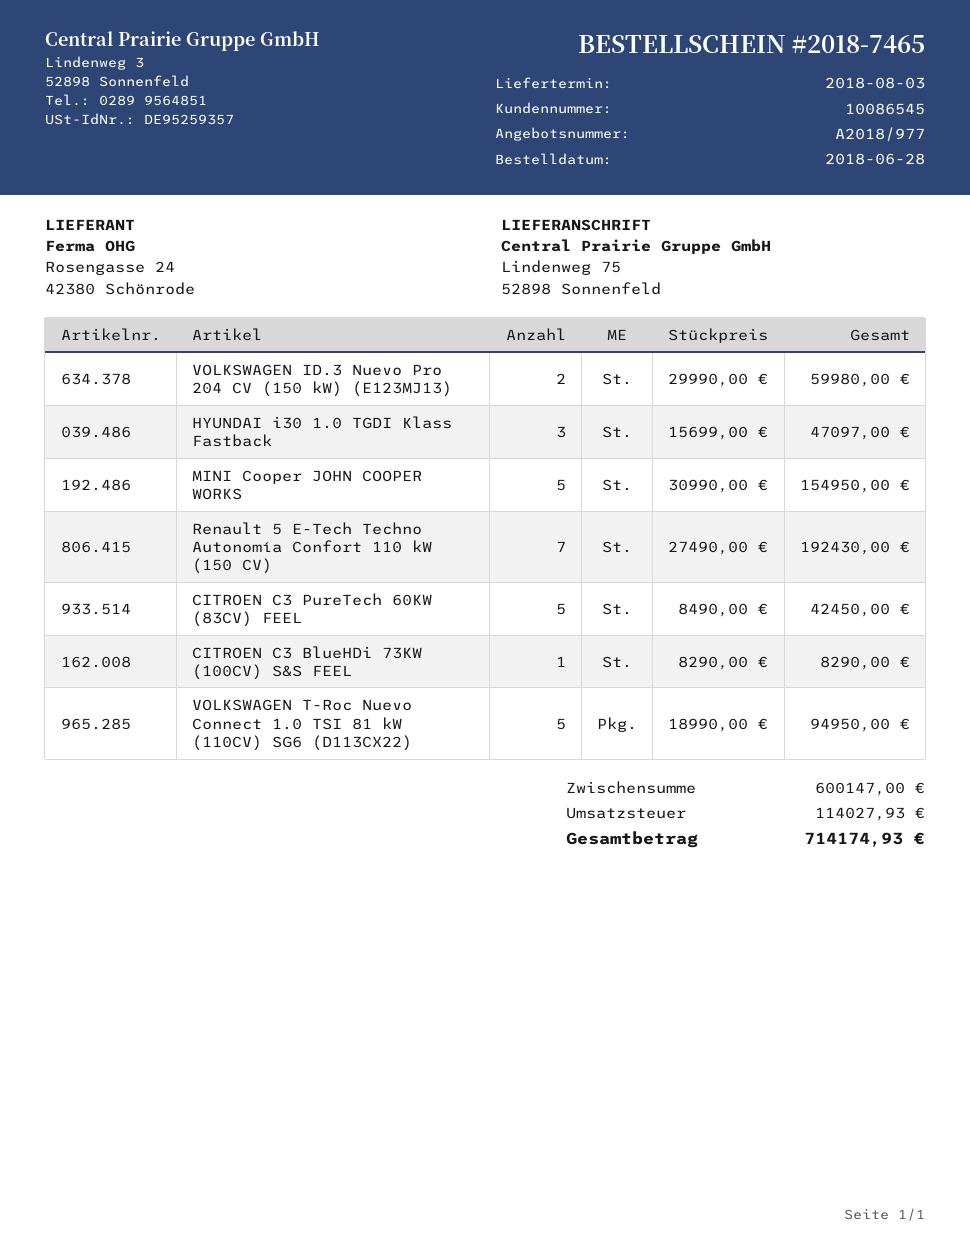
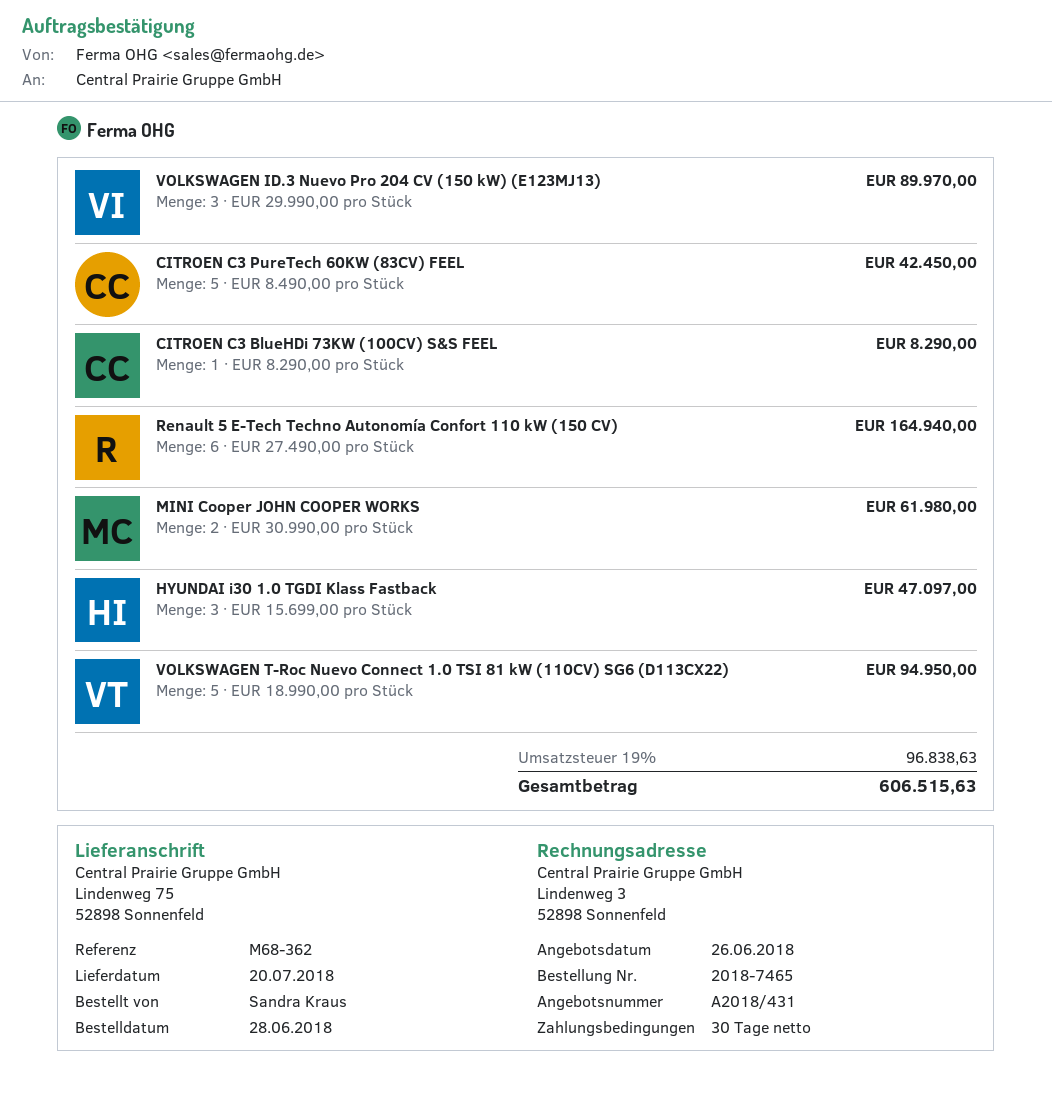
quote number: A2018/977 -> A2018/431
delivery date: 2018-08-03 -> 2018-07-20
VOLKSWAGEN ID.3 Nuevo Pro 204 CV (150 kW) (E123MJ13): 2 x 29990.00 = 59980.00 -> 3 x 29990.00 = 89970.00
MINI Cooper JOHN COOPER WORKS: 5 x 30990.00 = 154950.00 -> 2 x 30990.00 = 61980.00
Renault 5 E-Tech Techno Autonomía Confort 110 kW (150 CV): 7 x 27490.00 = 192430.00 -> 6 x 27490.00 = 164940.00
tax: 114027.93 -> 96838.63
total: 714174.93 -> 606515.63

